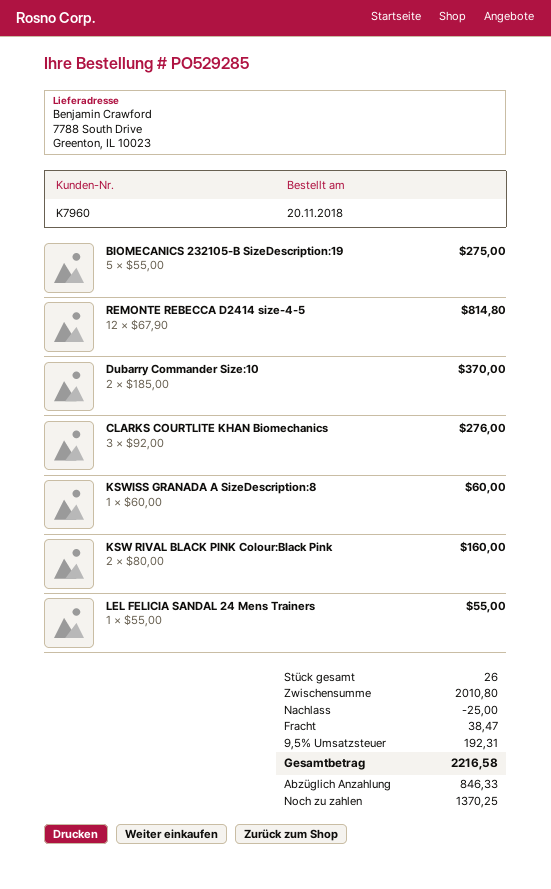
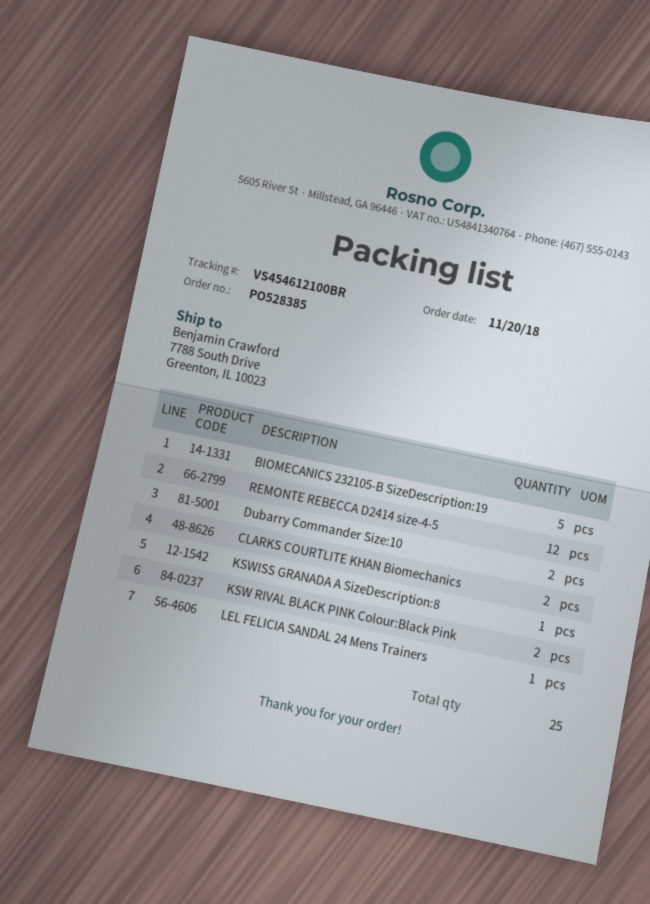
order number: PO529285 -> PO528385
CLARKS COURTLITE KHAN Biomechanics: 3 -> 2
total quantity: 26 -> 25

